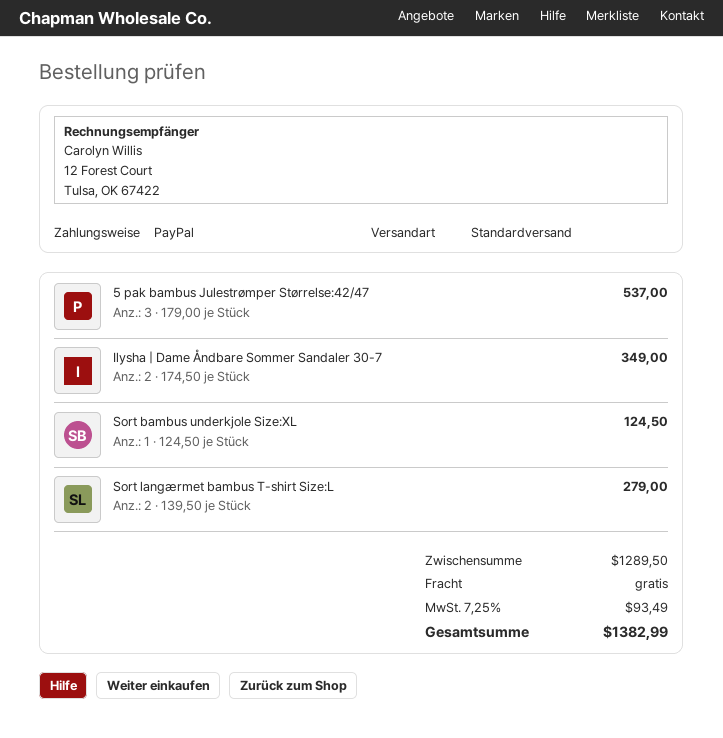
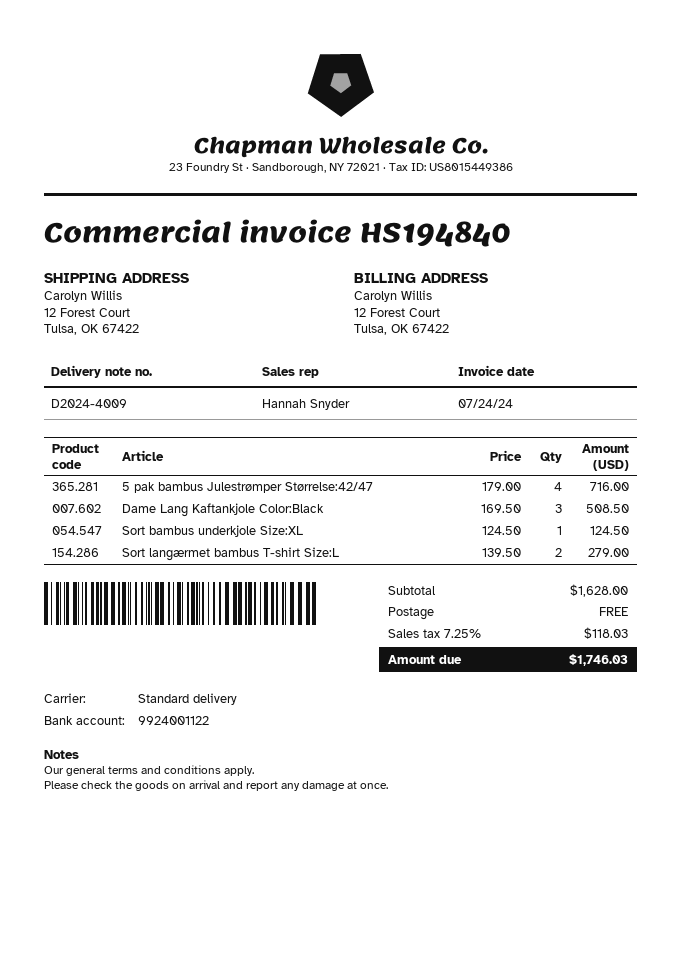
5 pak bambus Julestrømper Størrelse:42/47: 3 x 179.00 = 537.00 -> 4 x 179.00 = 716.00
Ilysha | Dame Åndbare Sommer Sandaler 30-7: 2 x 174.50 = 349.00 -> none
Dame Lang Kaftankjole Color:Black: none -> 3 x 169.50 = 508.50
subtotal: 1289.50 -> 1628.00
tax: 7.25% = 93.49 -> 7.25% = 118.03
total: 1382.99 -> 1746.03

